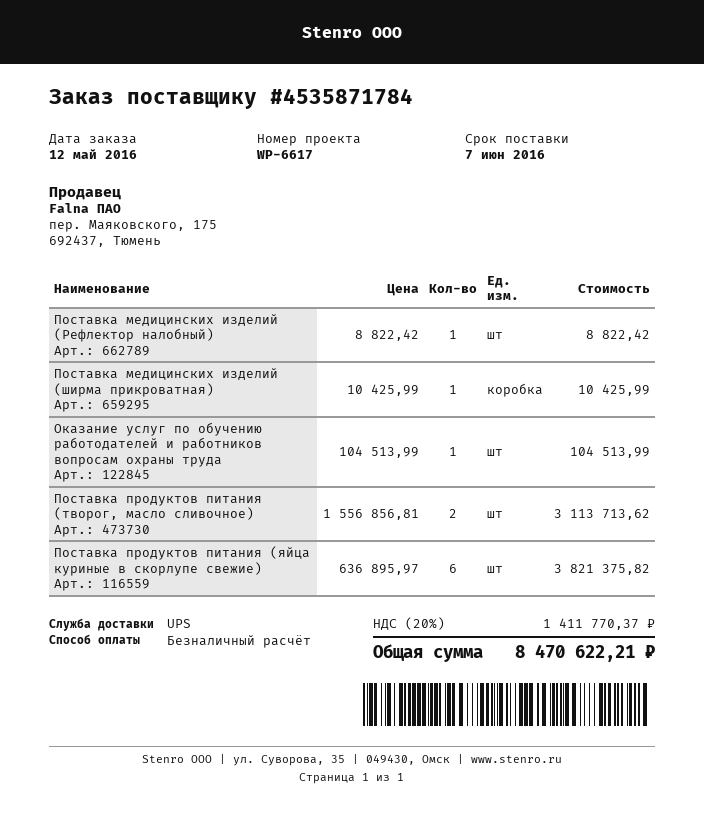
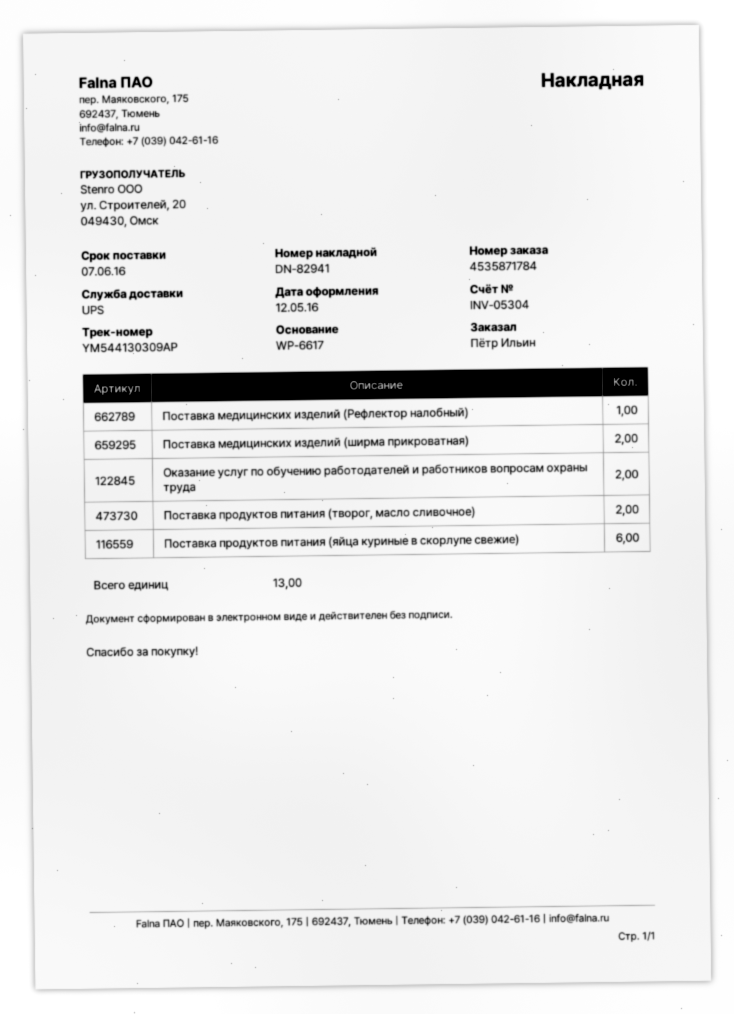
Поставка медицинских изделий (ширма прикроватная): 1 -> 2
Оказание услуг по обучению работодателей и работников вопросам охраны труда: 1 -> 2

